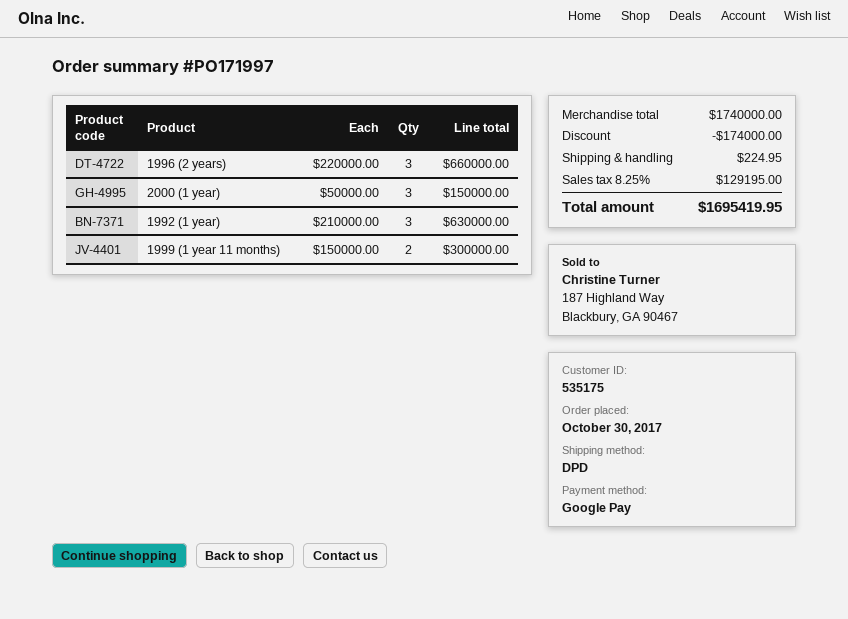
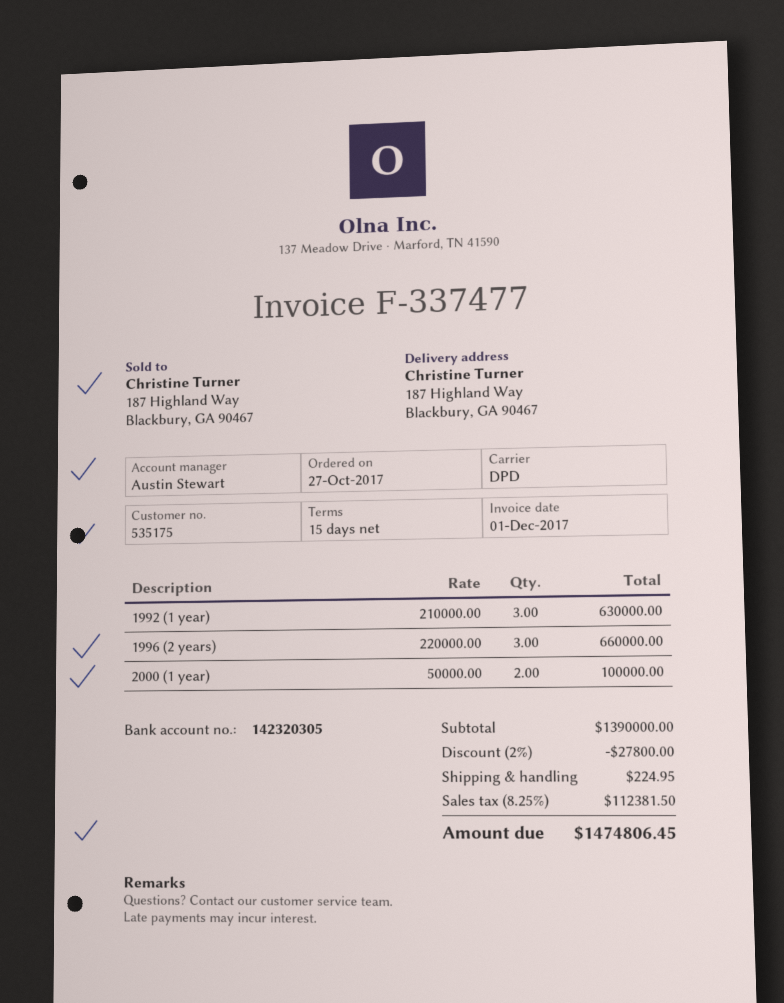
order date: 2017-10-30 -> 2017-10-27
2000 (1 year): 3 x 50000.00 = 150000.00 -> 2 x 50000.00 = 100000.00
1999 (1 year 11 months): 2 x 150000.00 = 300000.00 -> none
subtotal: 1740000.00 -> 1390000.00
discount: 174000.00 -> 27800.00
tax: 8.25% = 129195.00 -> 8.25% = 112381.50
total: 1695419.95 -> 1474806.45

